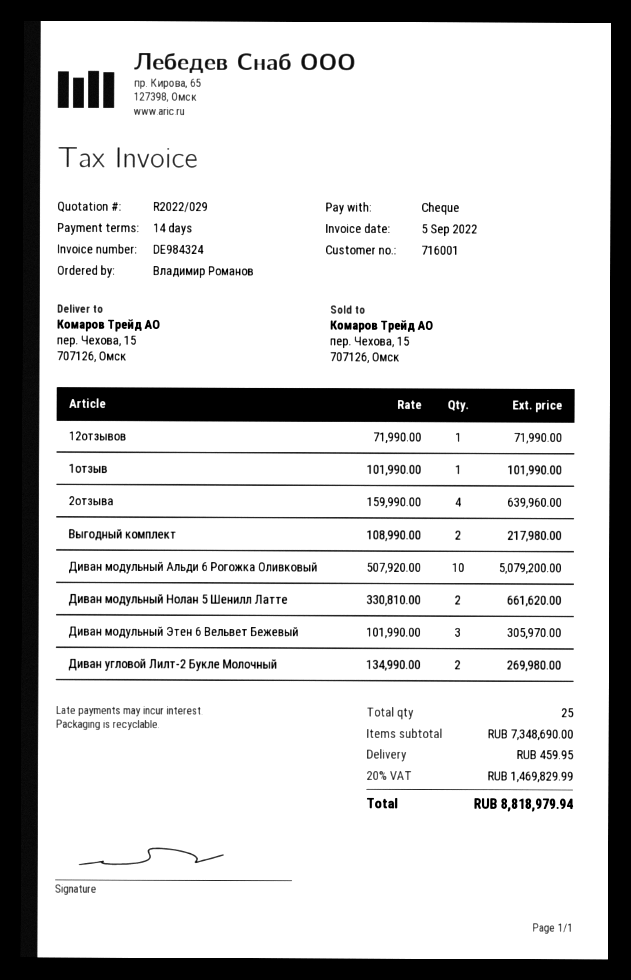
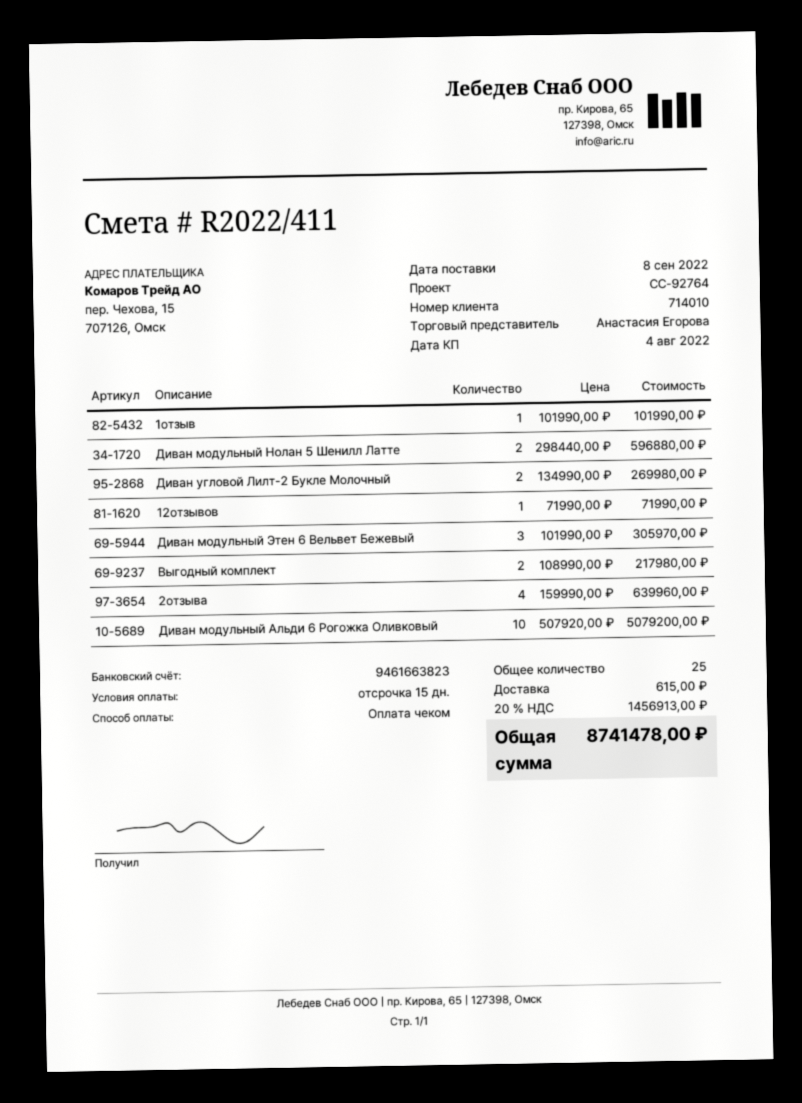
quote number: R2022/029 -> R2022/411
payment terms: 14 days -> 15 days
customer number: 716001 -> 714010
Диван модульный Нолан 5 Шенилл Латте: 2 x 330810.00 = 661620.00 -> 2 x 298440.00 = 596880.00
shipping: 459.95 -> 615.00
tax: 20% = 1469829.99 -> 20% = 1456913.00
total: 8818979.94 -> 8741478.00

